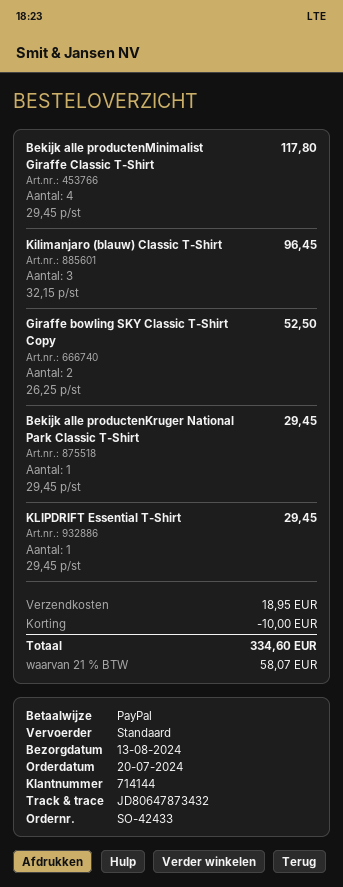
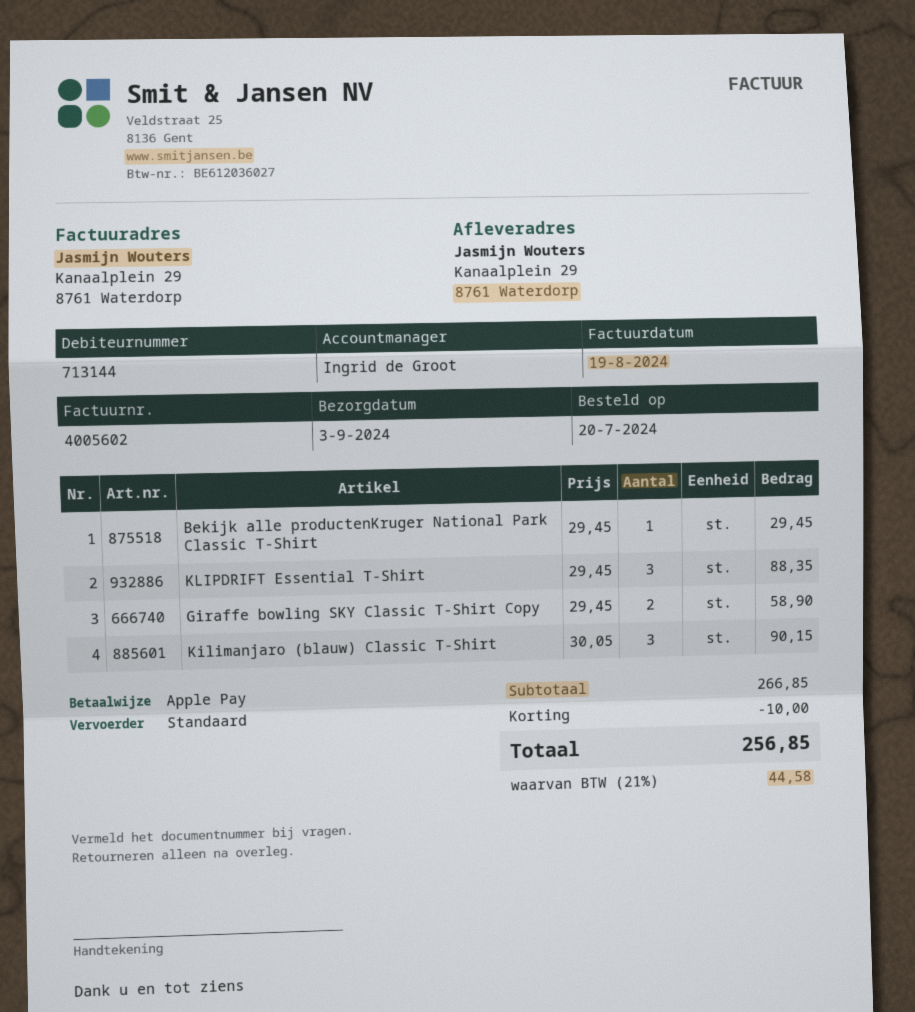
delivery date: 2024-08-13 -> 2024-09-03
customer number: 714144 -> 713144
payment method: PayPal -> Apple Pay
Bekijk alle productenMinimalist Giraffe Classic T-Shirt: 4 x 29.45 = 117.80 -> none
Kilimanjaro (blauw) Classic T-Shirt: 3 x 32.15 = 96.45 -> 3 x 30.05 = 90.15
Giraffe bowling SKY Classic T-Shirt Copy: 2 x 26.25 = 52.50 -> 2 x 29.45 = 58.90
KLIPDRIFT Essential T-Shirt: 1 x 29.45 = 29.45 -> 3 x 29.45 = 88.35
shipping: 18.95 -> none
tax: 21% = 58.07 -> 21% = 44.58
total: 334.60 -> 256.85

